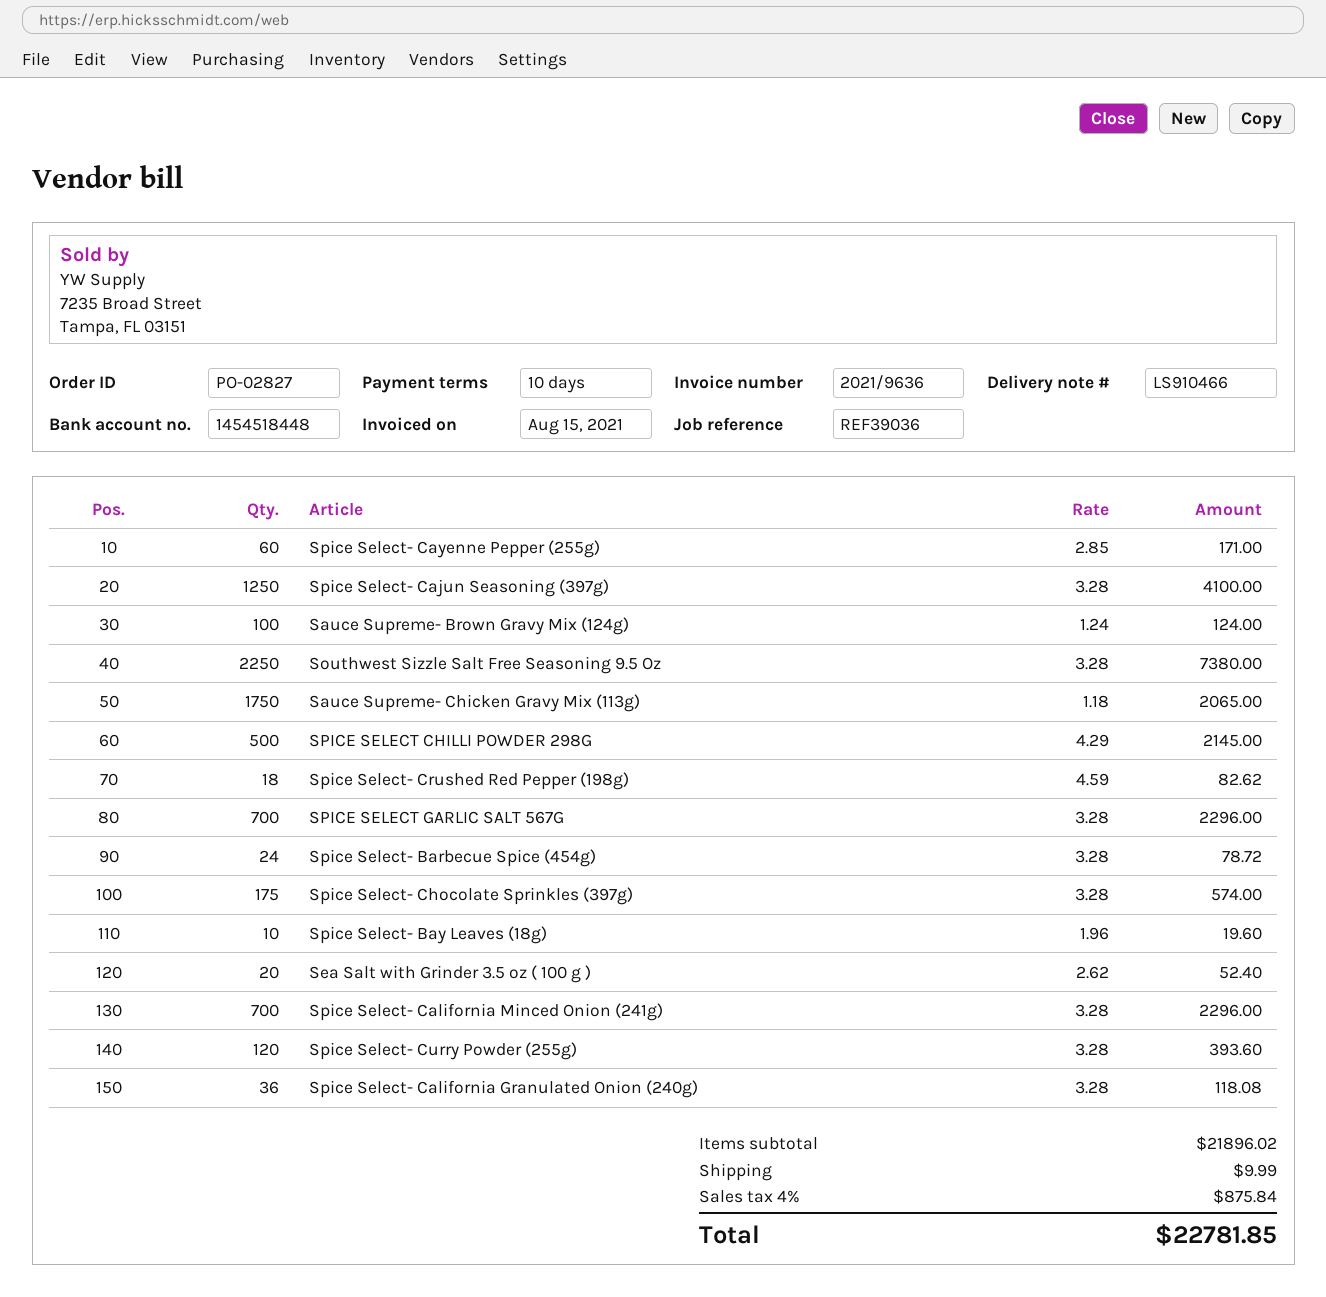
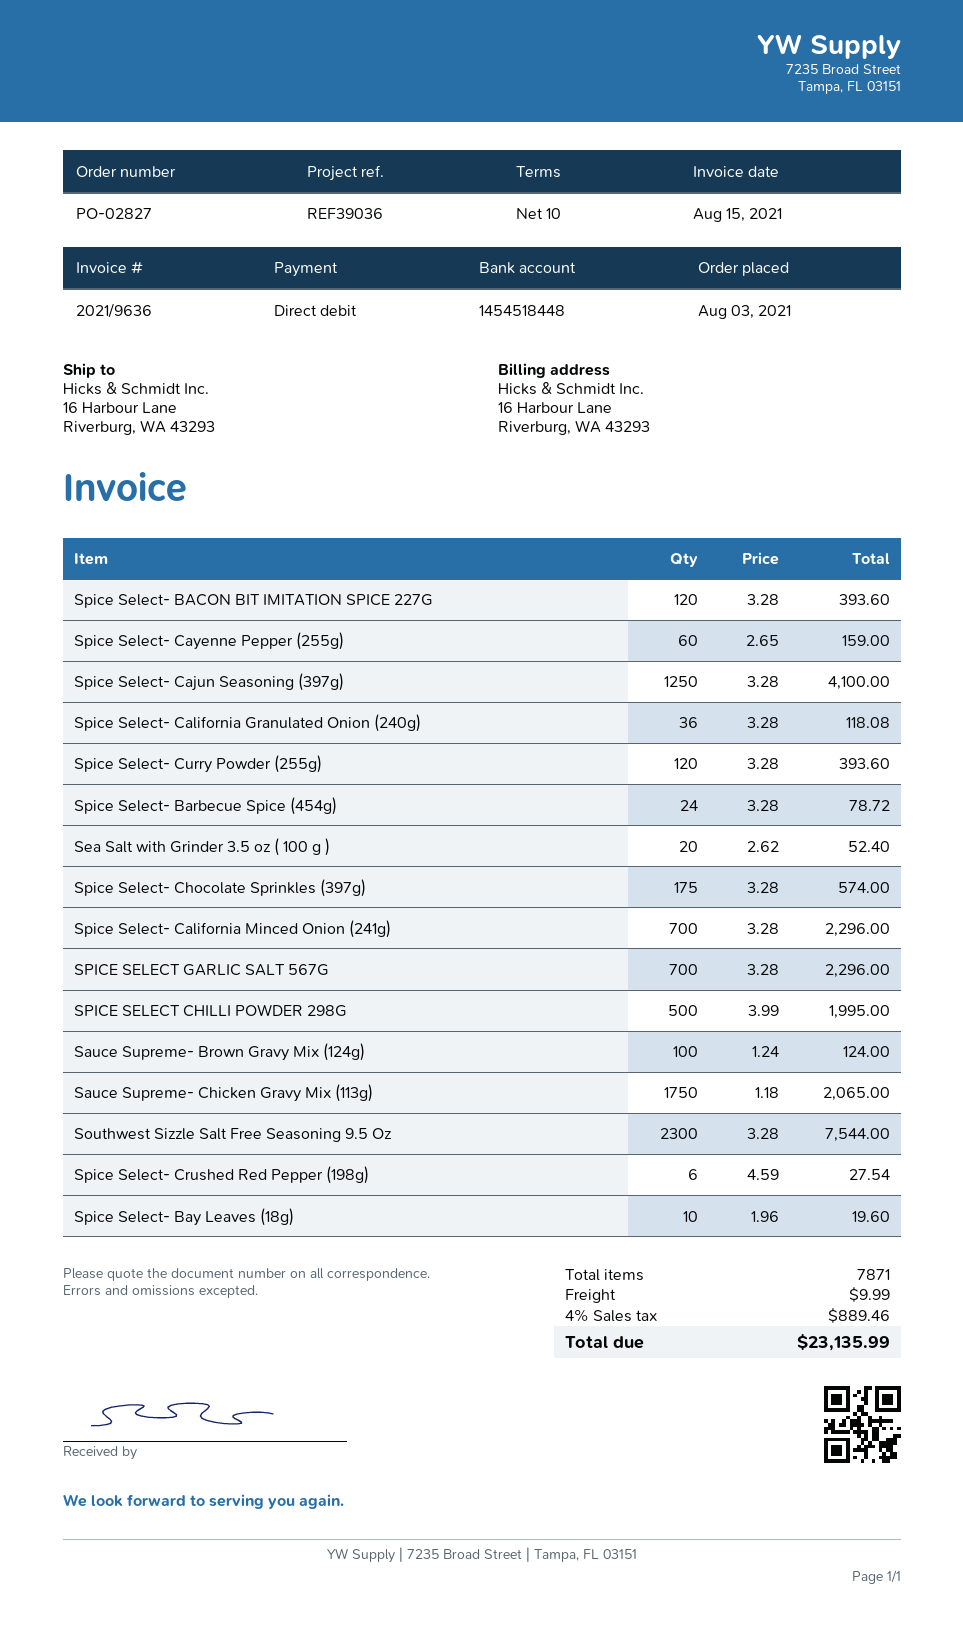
Spice Select- Cayenne Pepper (255g): 60 x 2.85 = 171.00 -> 60 x 2.65 = 159.00
Southwest Sizzle Salt Free Seasoning 9.5 Oz: 2250 x 3.28 = 7380.00 -> 2300 x 3.28 = 7544.00
SPICE SELECT CHILLI POWDER 298G: 500 x 4.29 = 2145.00 -> 500 x 3.99 = 1995.00
Spice Select- Crushed Red Pepper (198g): 18 x 4.59 = 82.62 -> 6 x 4.59 = 27.54
Spice Select- BACON BIT IMITATION SPICE 227G: none -> 120 x 3.28 = 393.60
tax: 4% = 875.84 -> 4% = 889.46
total: 22781.85 -> 23135.99

